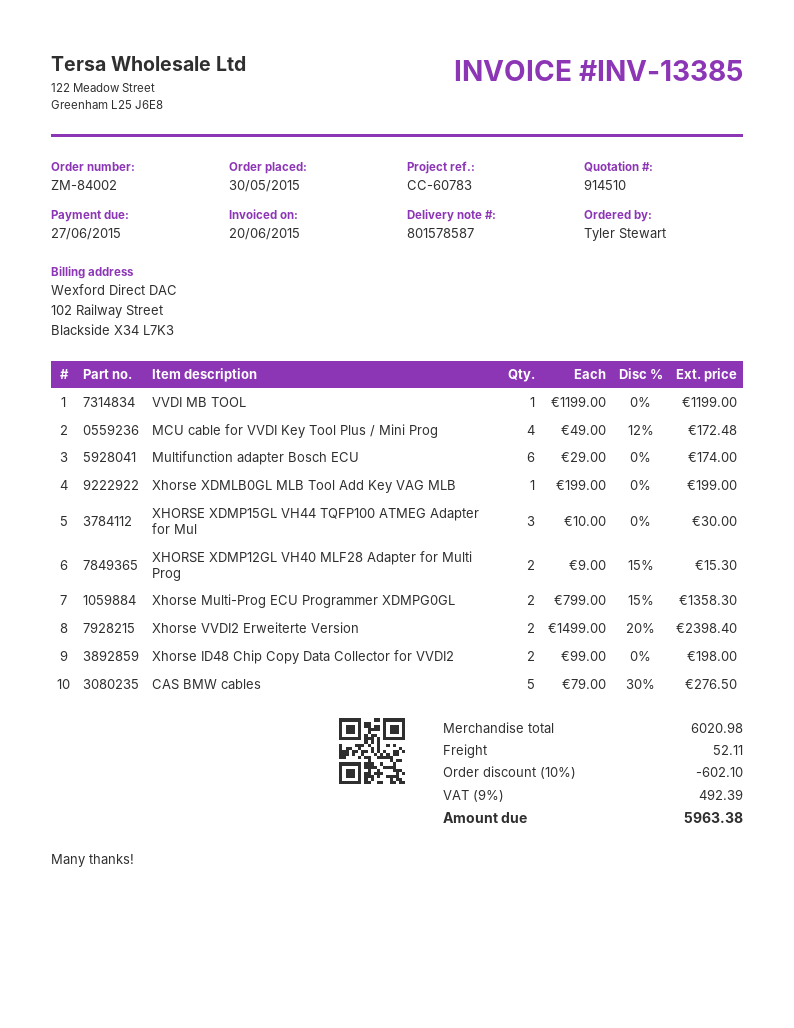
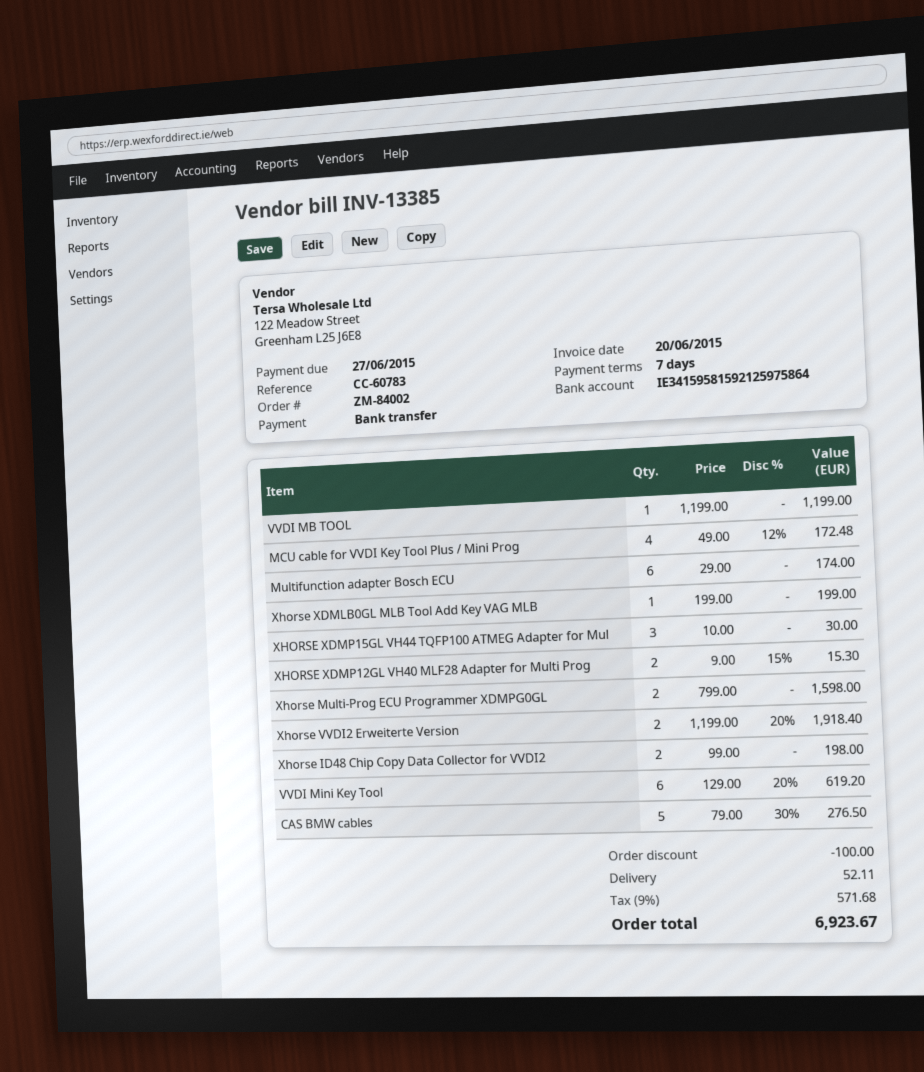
Xhorse Multi-Prog ECU Programmer XDMPG0GL: 2 x 799.00 - 15% = 1358.30 -> 2 x 799.00 = 1598.00
Xhorse VVDI2 Erweiterte Version: 2 x 1499.00 - 20% = 2398.40 -> 2 x 1199.00 - 20% = 1918.40
VVDI Mini Key Tool: none -> 6 x 129.00 - 20% = 619.20
discount: 602.10 -> 100.00
tax: 9% = 492.39 -> 9% = 571.68
total: 5963.38 -> 6923.67

